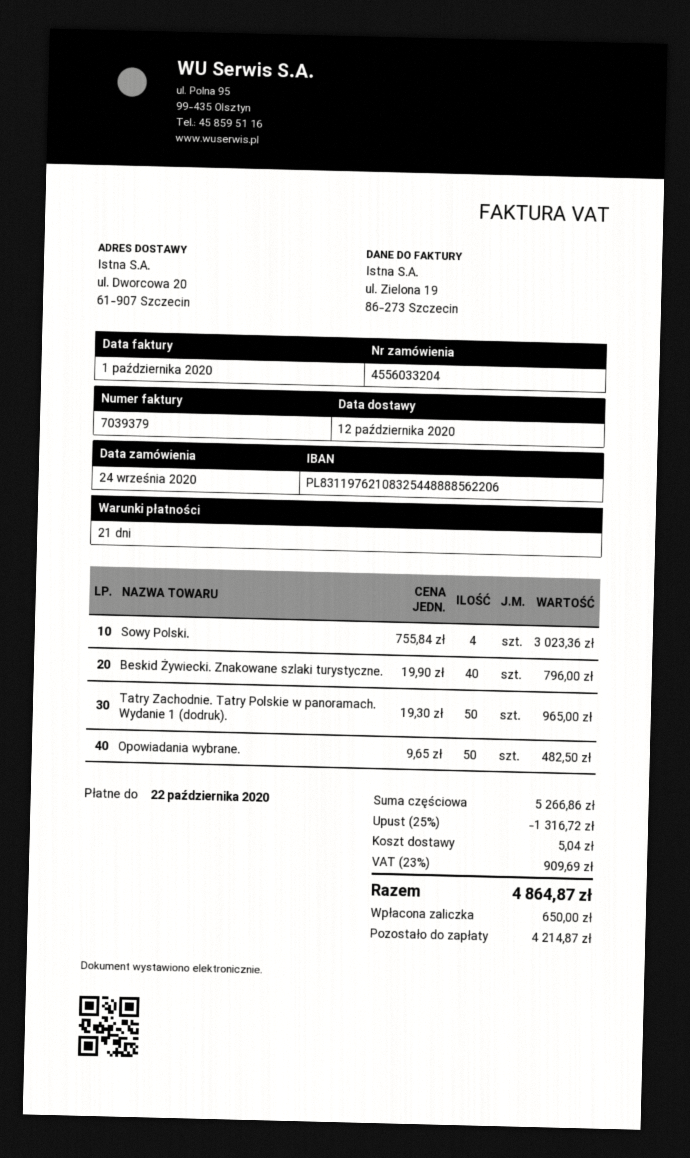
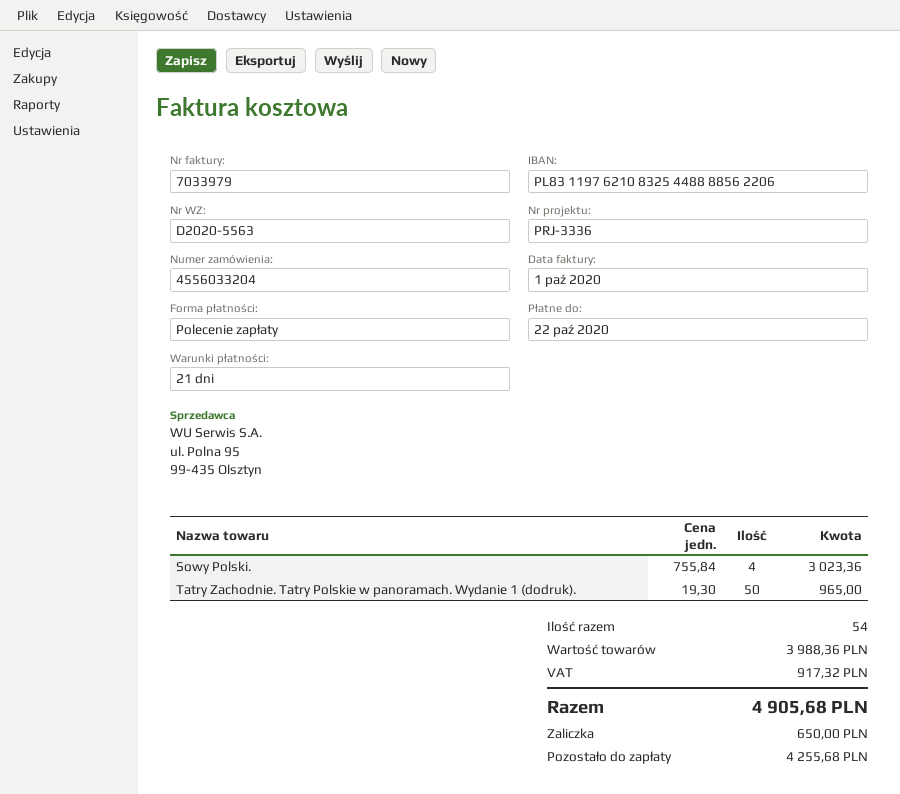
invoice number: 7039379 -> 7033979
Beskid Żywiecki. Znakowane szlaki turystyczne.: 40 x 19.90 = 796.00 -> none
Opowiadania wybrane.: 50 x 9.65 = 482.50 -> none
subtotal: 5266.86 -> 3988.36
discount: 25% = 1316.72 -> none
shipping: 5.04 -> none
tax: 909.69 -> 917.32
total: 4864.87 -> 4905.68
balance: 4214.87 -> 4255.68

